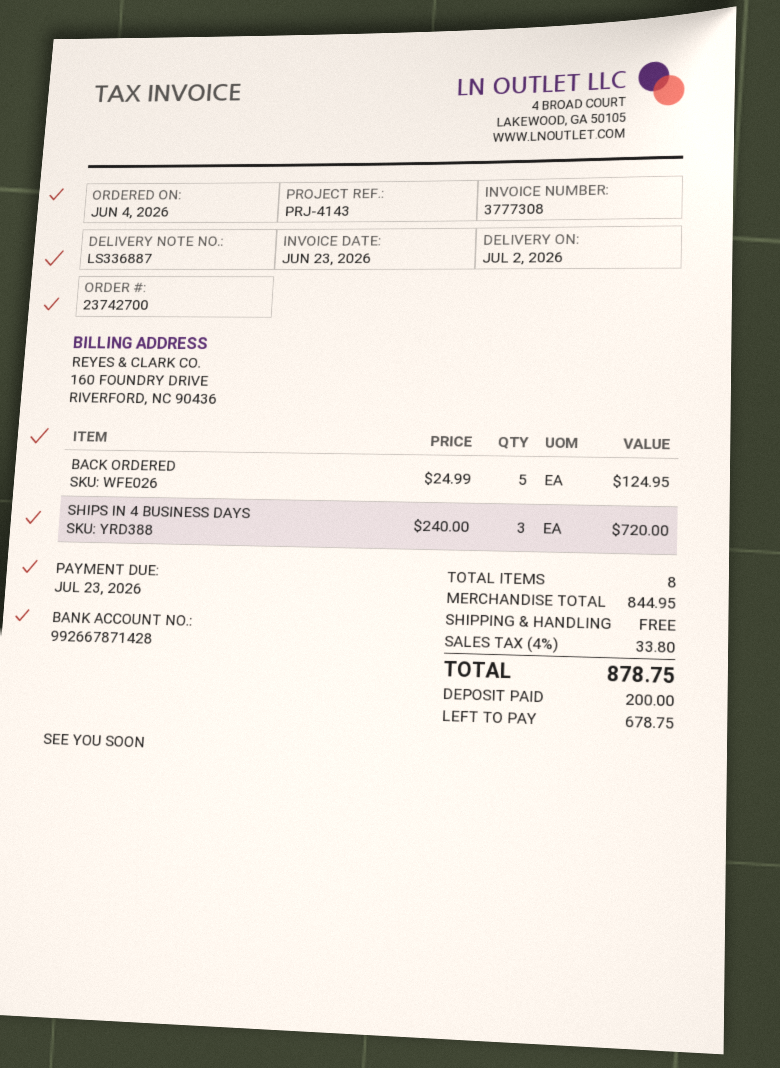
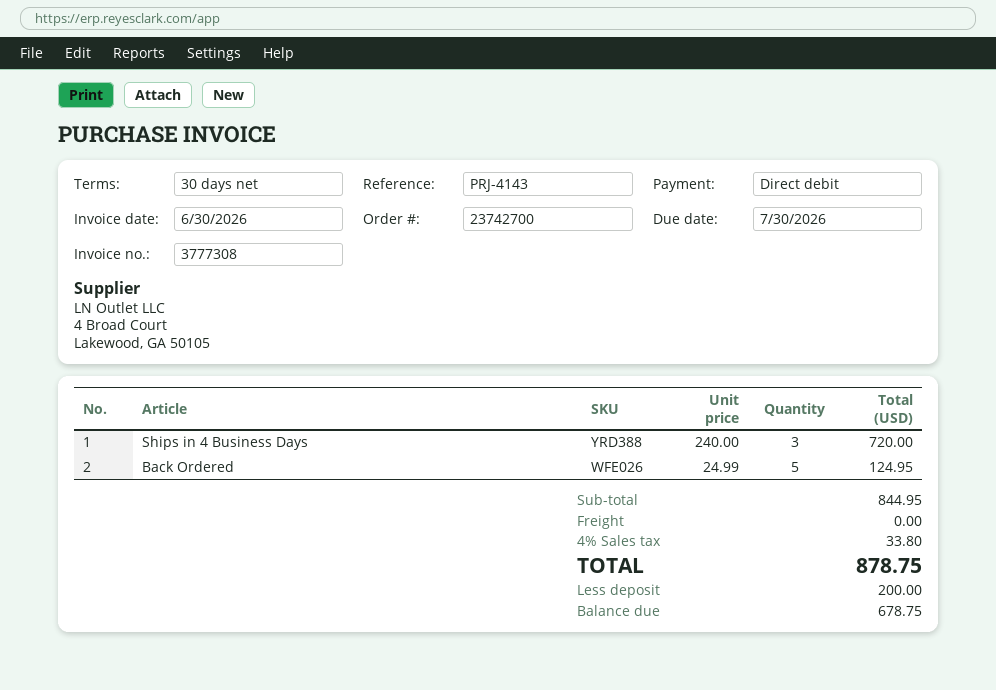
invoice date: 2026-06-23 -> 2026-06-30
due date: 2026-07-23 -> 2026-07-30

